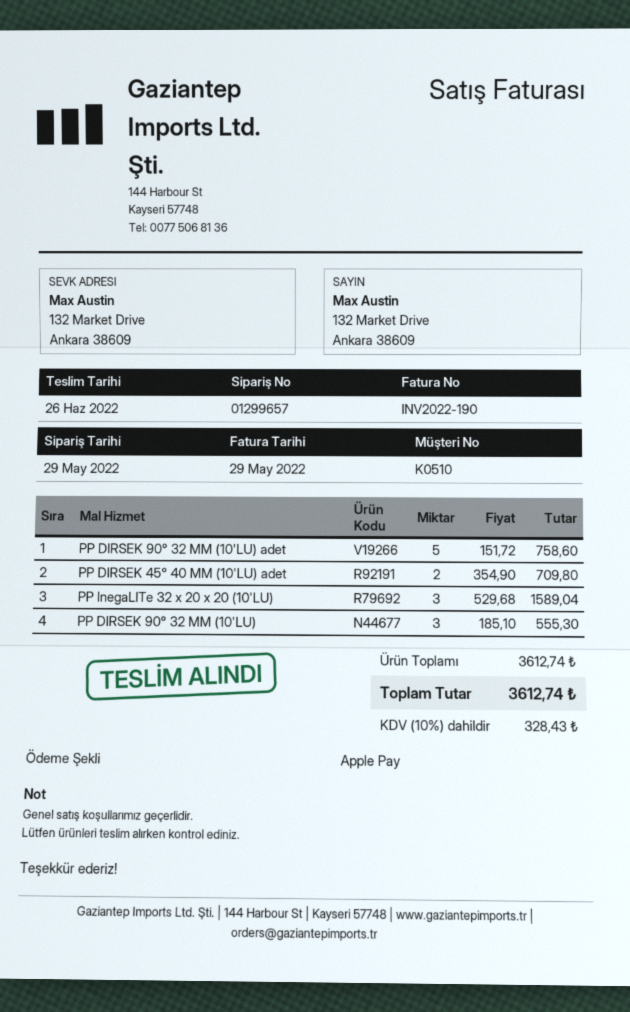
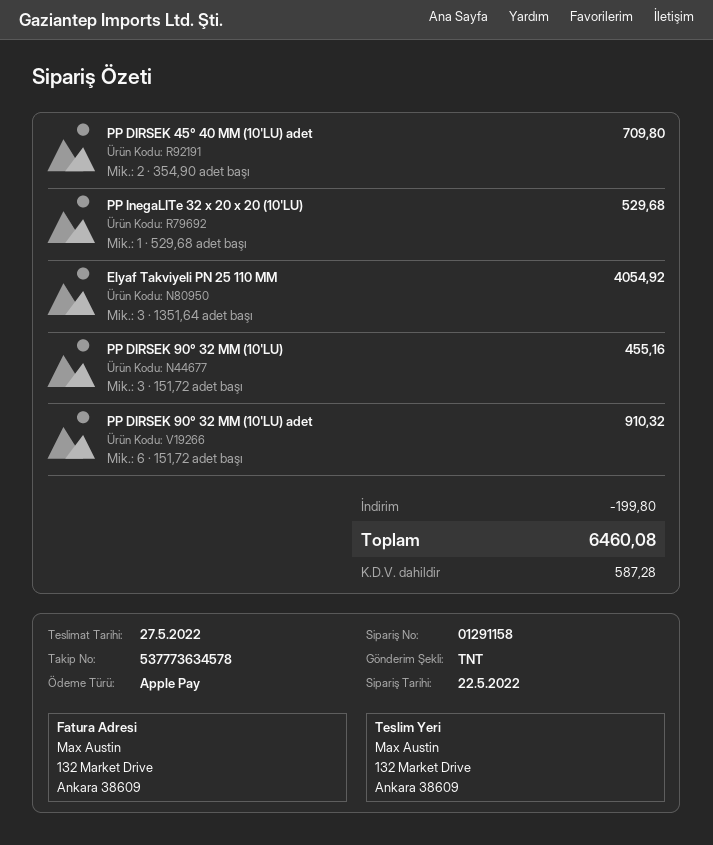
order number: 01299657 -> 01291158
order date: 2022-05-29 -> 2022-05-22
delivery date: 2022-06-26 -> 2022-05-27
PP DIRSEK 90° 32 MM (10'LU) adet: 5 x 151.72 = 758.60 -> 6 x 151.72 = 910.32
PP InegaLITe 32 x 20 x 20 (10'LU): 3 x 529.68 = 1589.04 -> 1 x 529.68 = 529.68
PP DIRSEK 90° 32 MM (10'LU): 3 x 185.10 = 555.30 -> 3 x 151.72 = 455.16
Elyaf Takviyeli PN 25 110 MM: none -> 3 x 1351.64 = 4054.92
discount: none -> 199.80
tax: 328.43 -> 587.28
total: 3612.74 -> 6460.08

